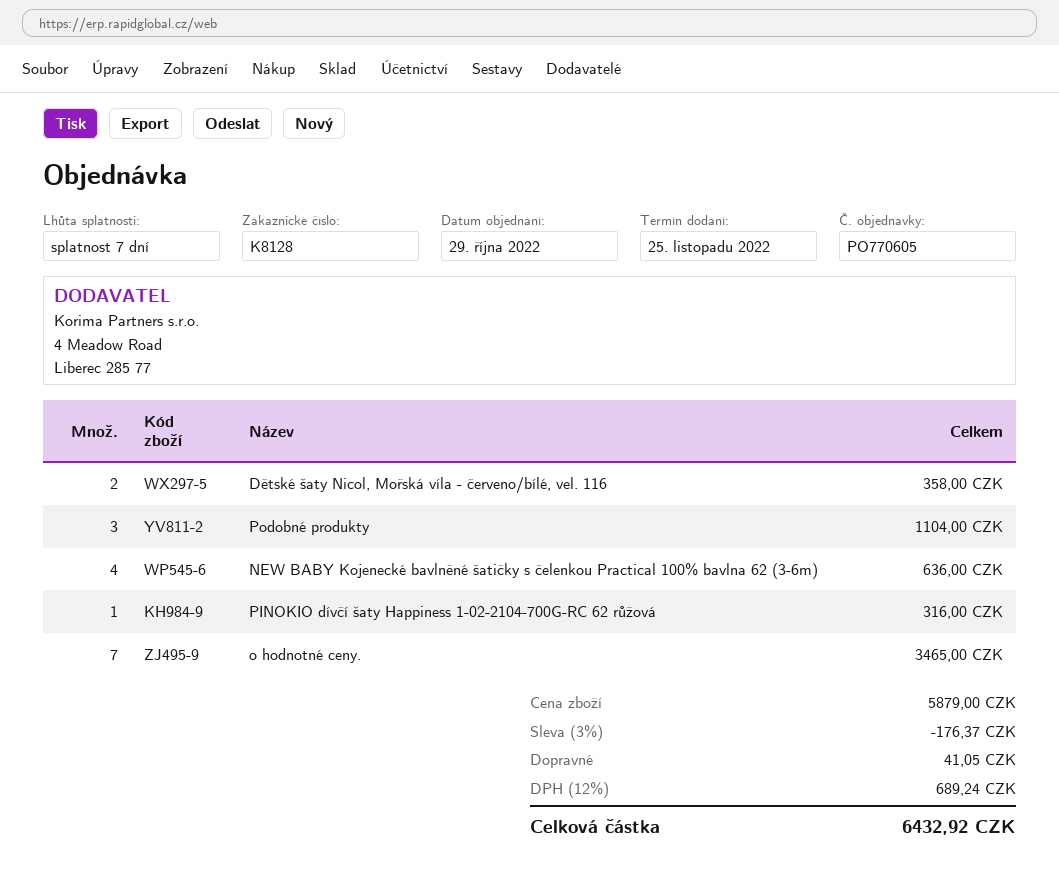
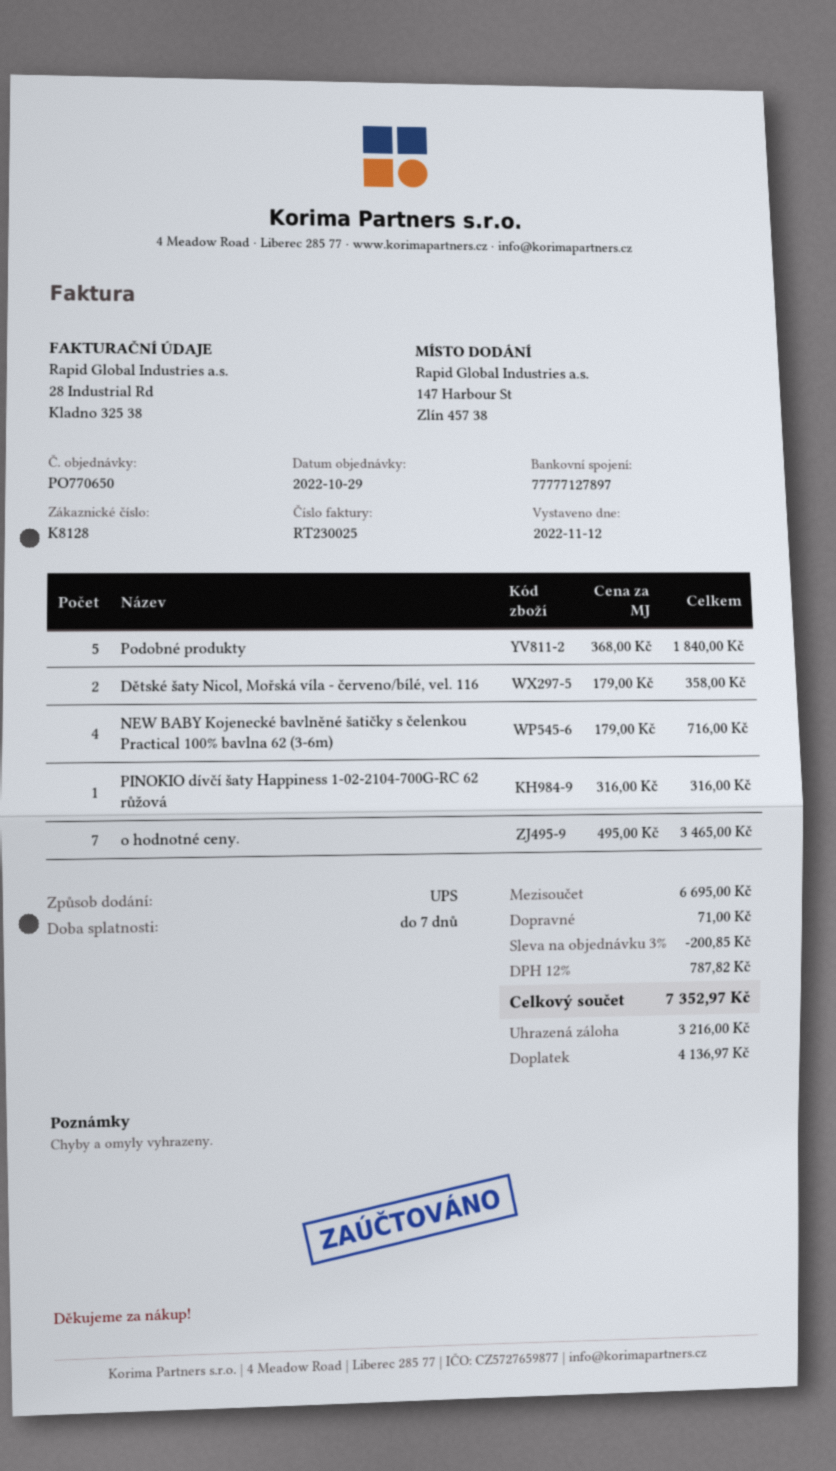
order number: PO770605 -> PO770650
Podobné produkty: 3 for 1104.00 -> 5 for 1840.00
NEW BABY Kojenecké bavlněné šatičky s čelenkou Practical 100% bavlna 62 (3-6m): 4 for 636.00 -> 4 for 716.00
subtotal: 5879.00 -> 6695.00
discount: 3% = 176.37 -> 3% = 200.85
shipping: 41.05 -> 71.00
tax: 12% = 689.24 -> 12% = 787.82
total: 6432.92 -> 7352.97

